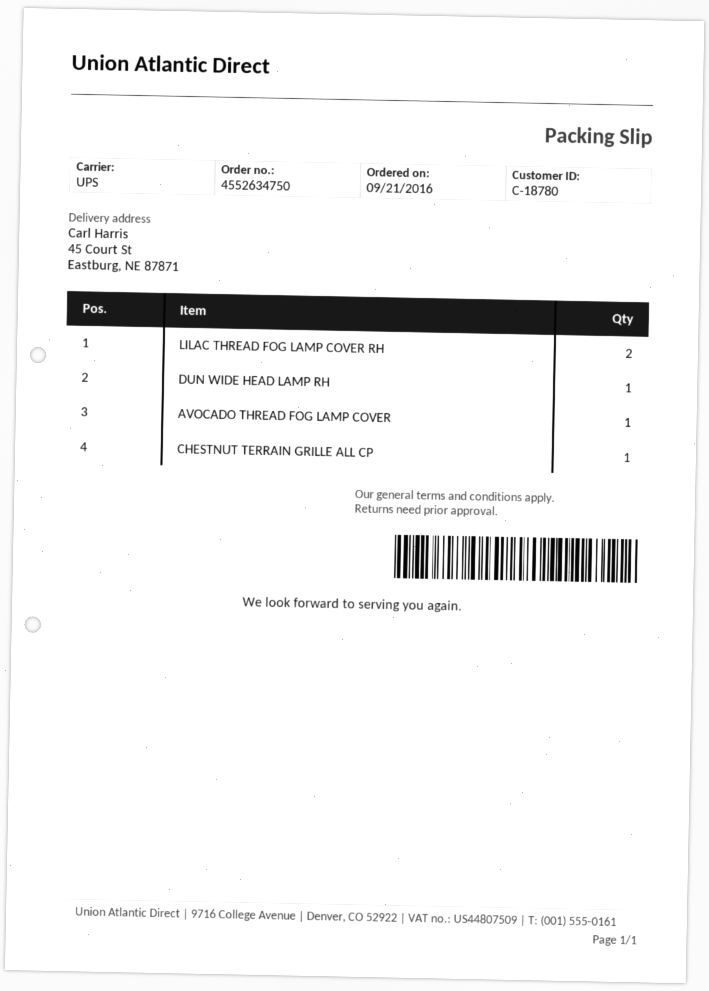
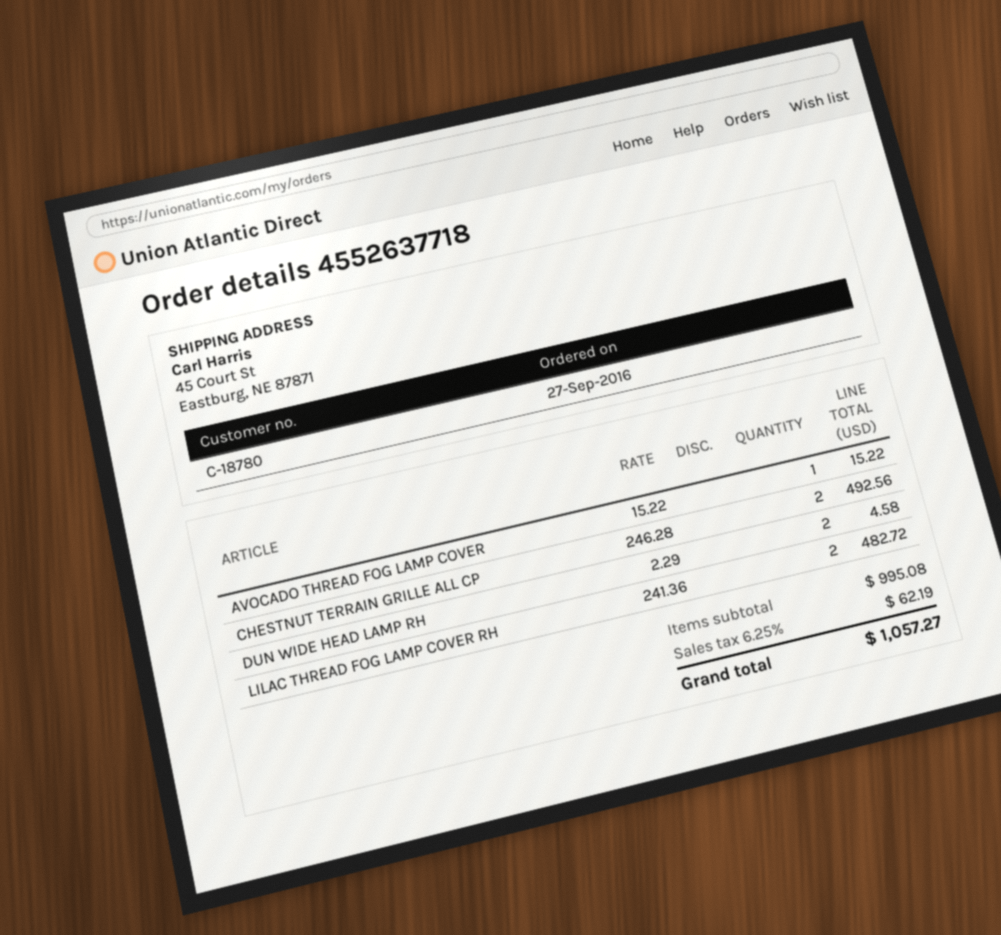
order number: 4552634750 -> 4552637718
order date: 2016-09-21 -> 2016-09-27
DUN WIDE HEAD LAMP RH: 1 -> 2
CHESTNUT TERRAIN GRILLE ALL CP: 1 -> 2

